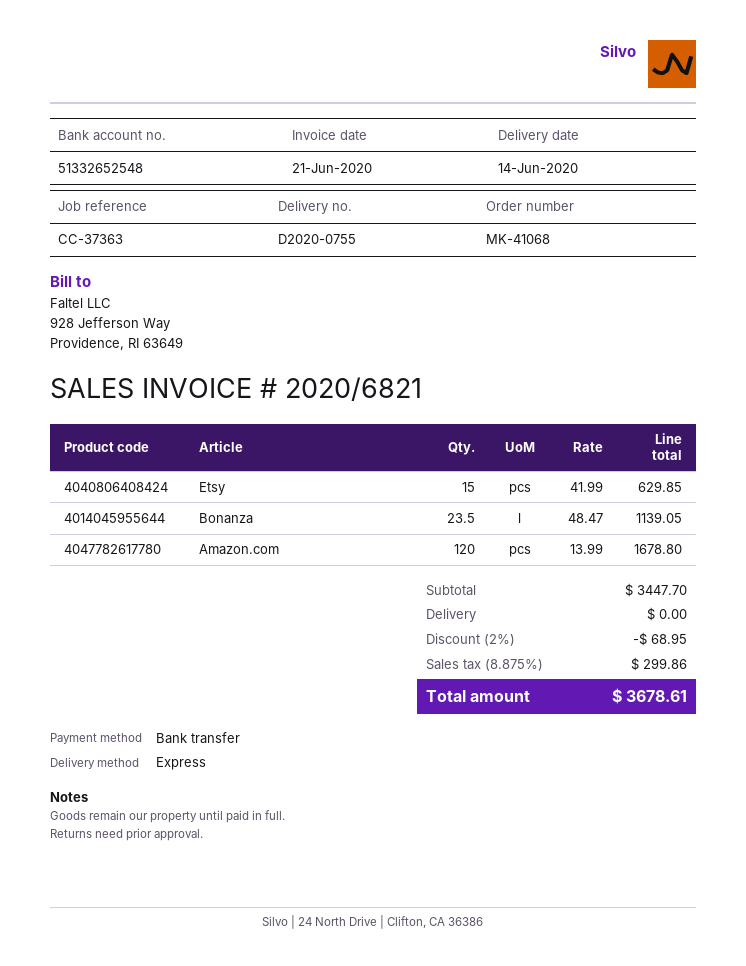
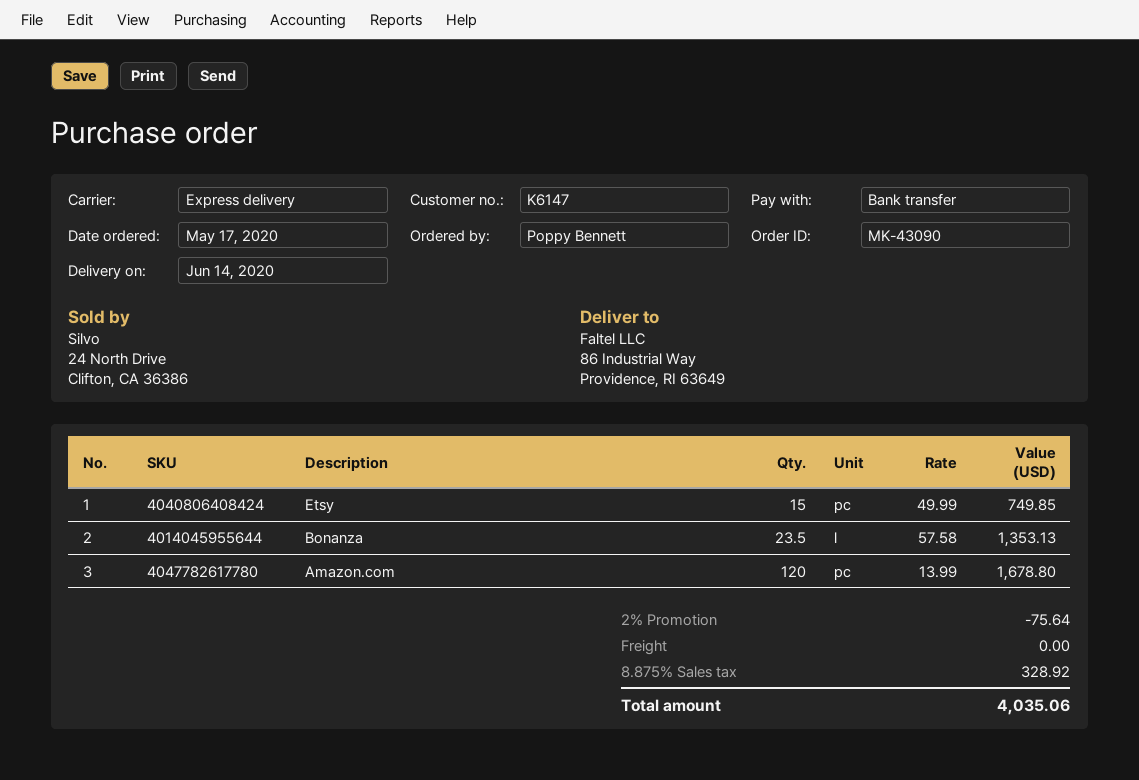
order number: MK-41068 -> MK-43090
Etsy: 15 x 41.99 = 629.85 -> 15 x 49.99 = 749.85
Bonanza: 23.5 x 48.47 = 1139.05 -> 23.5 x 57.58 = 1353.13
discount: 2% = 68.95 -> 2% = 75.64
tax: 8.875% = 299.86 -> 8.875% = 328.92
total: 3678.61 -> 4035.06

